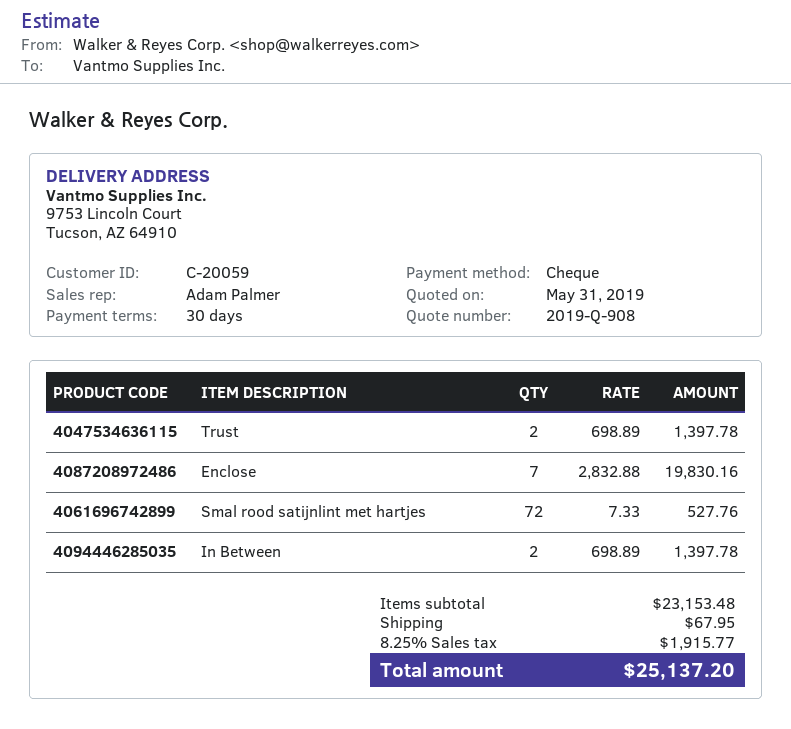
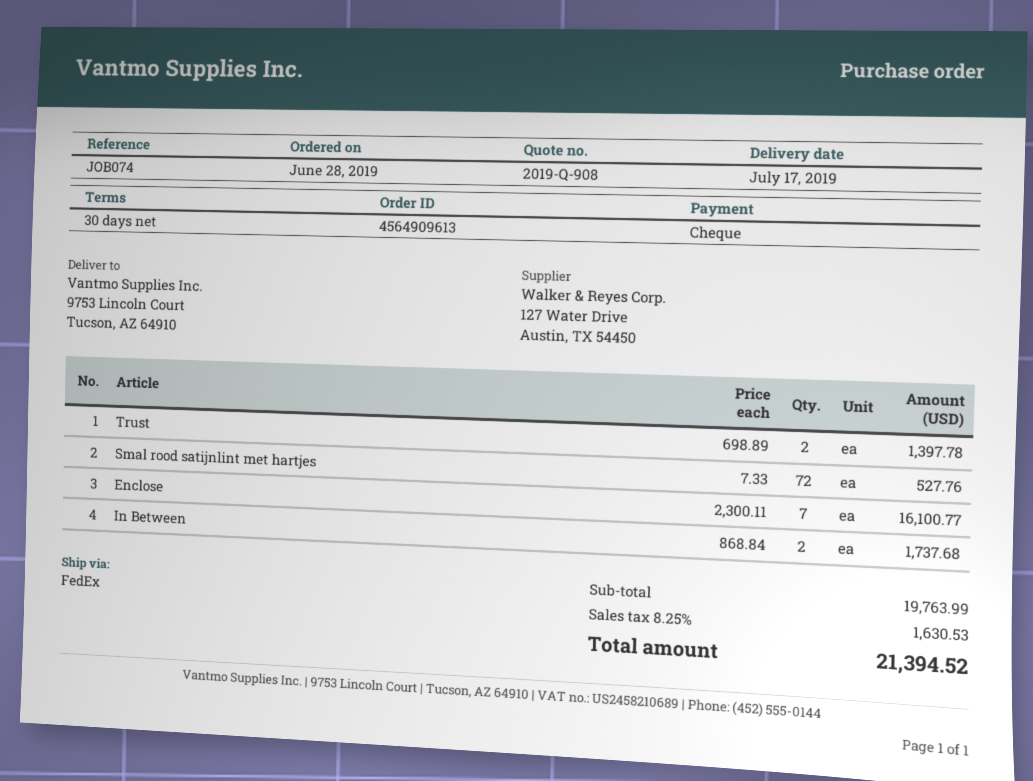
Enclose: 7 x 2832.88 = 19830.16 -> 7 x 2300.11 = 16100.77
In Between: 2 x 698.89 = 1397.78 -> 2 x 868.84 = 1737.68
subtotal: 23153.48 -> 19763.99
shipping: 67.95 -> none
tax: 8.25% = 1915.77 -> 8.25% = 1630.53
total: 25137.20 -> 21394.52

